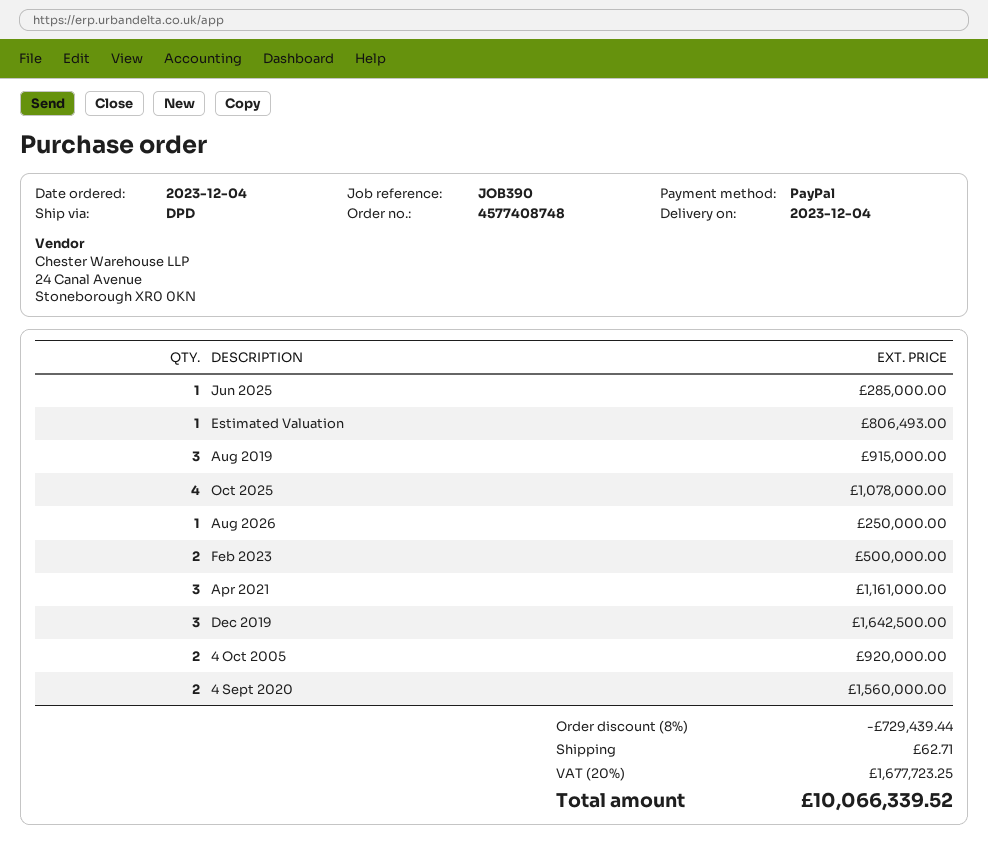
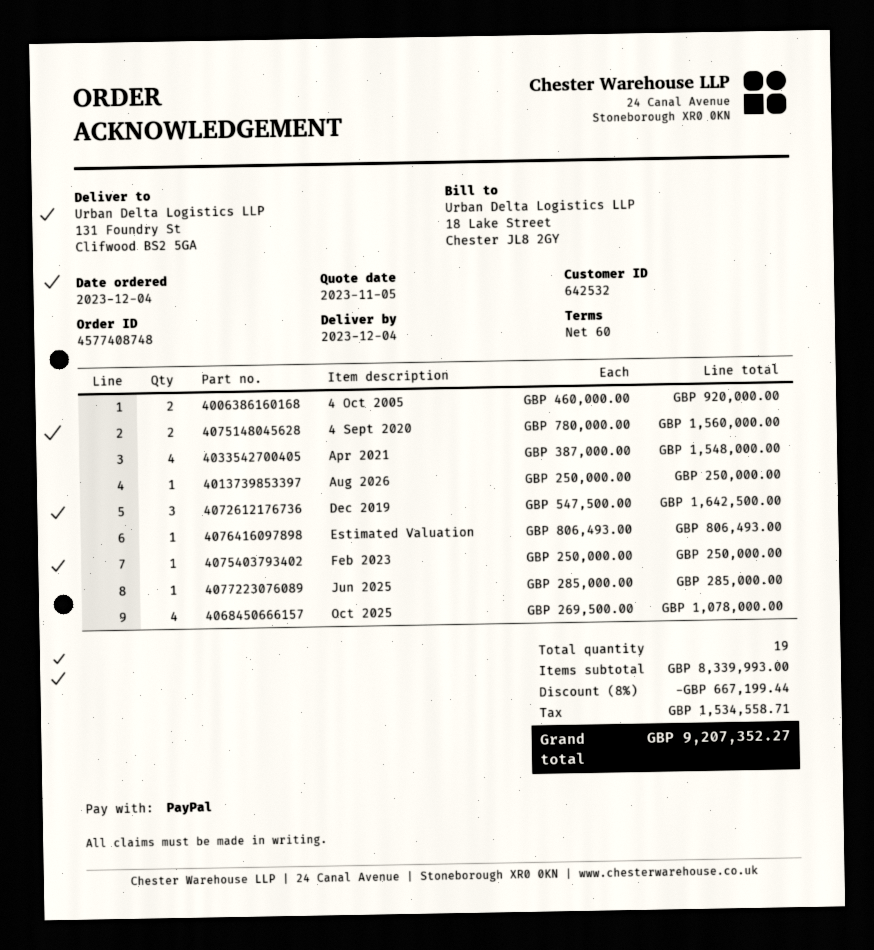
Aug 2019: 3 for 915000.00 -> none
Feb 2023: 2 for 500000.00 -> 1 for 250000.00
Apr 2021: 3 for 1161000.00 -> 4 for 1548000.00
discount: 8% = 729439.44 -> 8% = 667199.44
shipping: 62.71 -> none
tax: 1677723.25 -> 1534558.71
total: 10066339.52 -> 9207352.27

